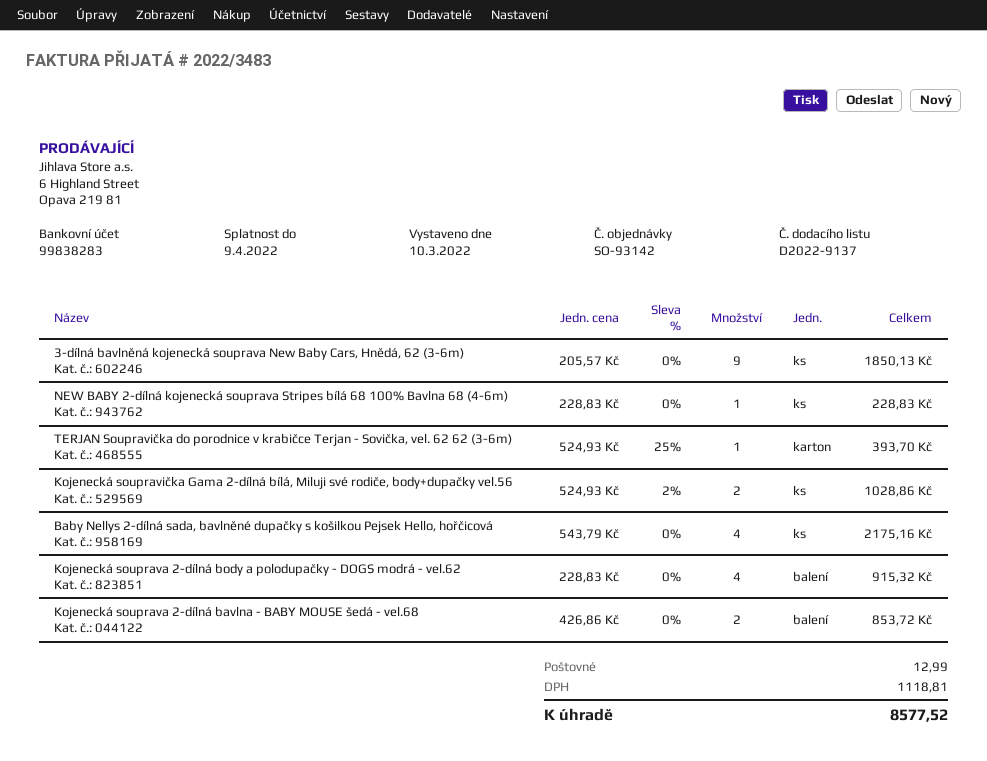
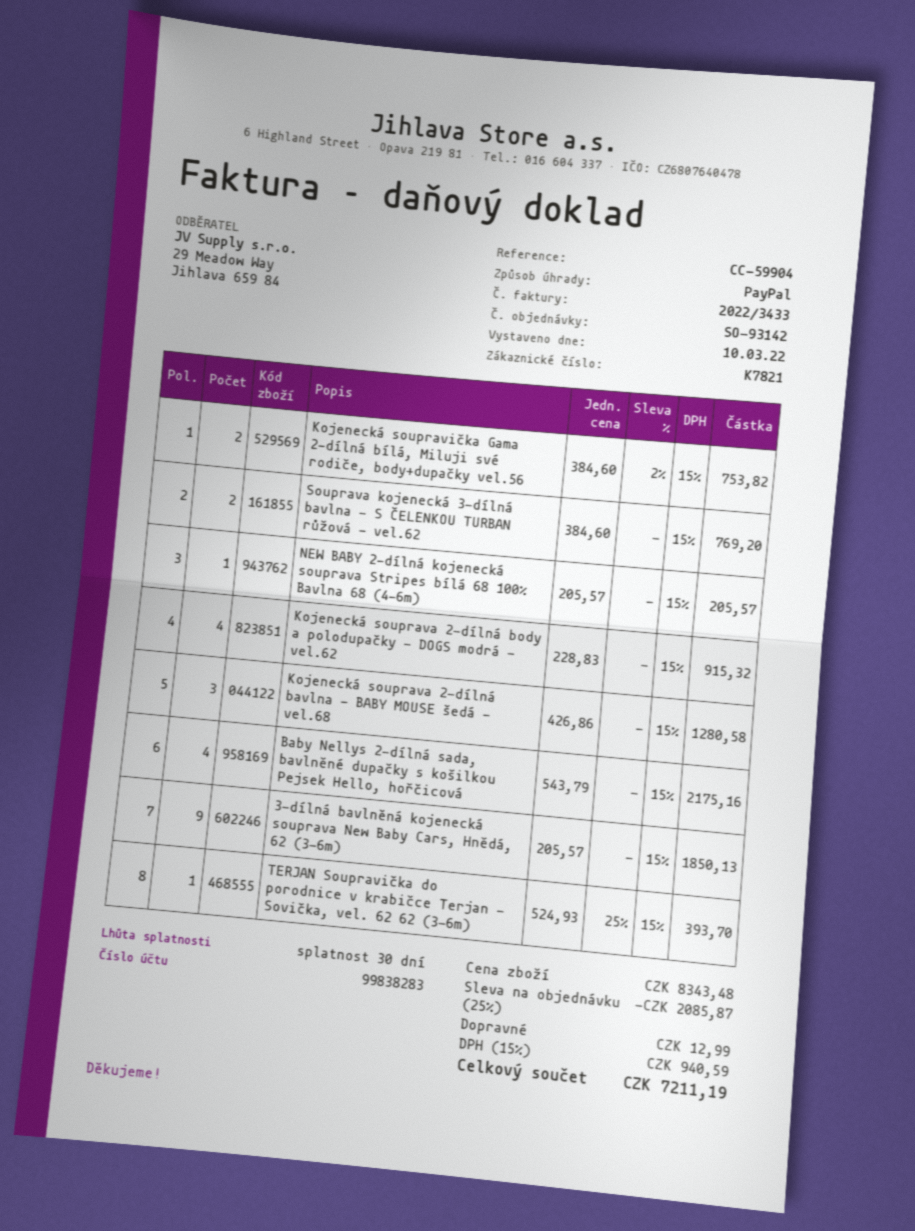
invoice number: 2022/3483 -> 2022/3433
NEW BABY 2-dílná kojenecká souprava Stripes bílá 68 100% Bavlna 68 (4-6m): 1 x 228.83 = 228.83 -> 1 x 205.57 = 205.57
Kojenecká soupravička Gama 2-dílná bílá, Miluji své rodiče, body+dupačky vel.56: 2 x 524.93 - 2% = 1028.86 -> 2 x 384.60 - 2% = 753.82
Kojenecká souprava 2-dílná bavlna - BABY MOUSE šedá - vel.68: 2 x 426.86 = 853.72 -> 3 x 426.86 = 1280.58
Souprava kojenecká 3-dílná bavlna - S ČELENKOU TURBAN růžová - vel.62: none -> 2 x 384.60 = 769.20
discount: none -> 25% = 2085.87
tax: 1118.81 -> 940.59
total: 8577.52 -> 7211.19

